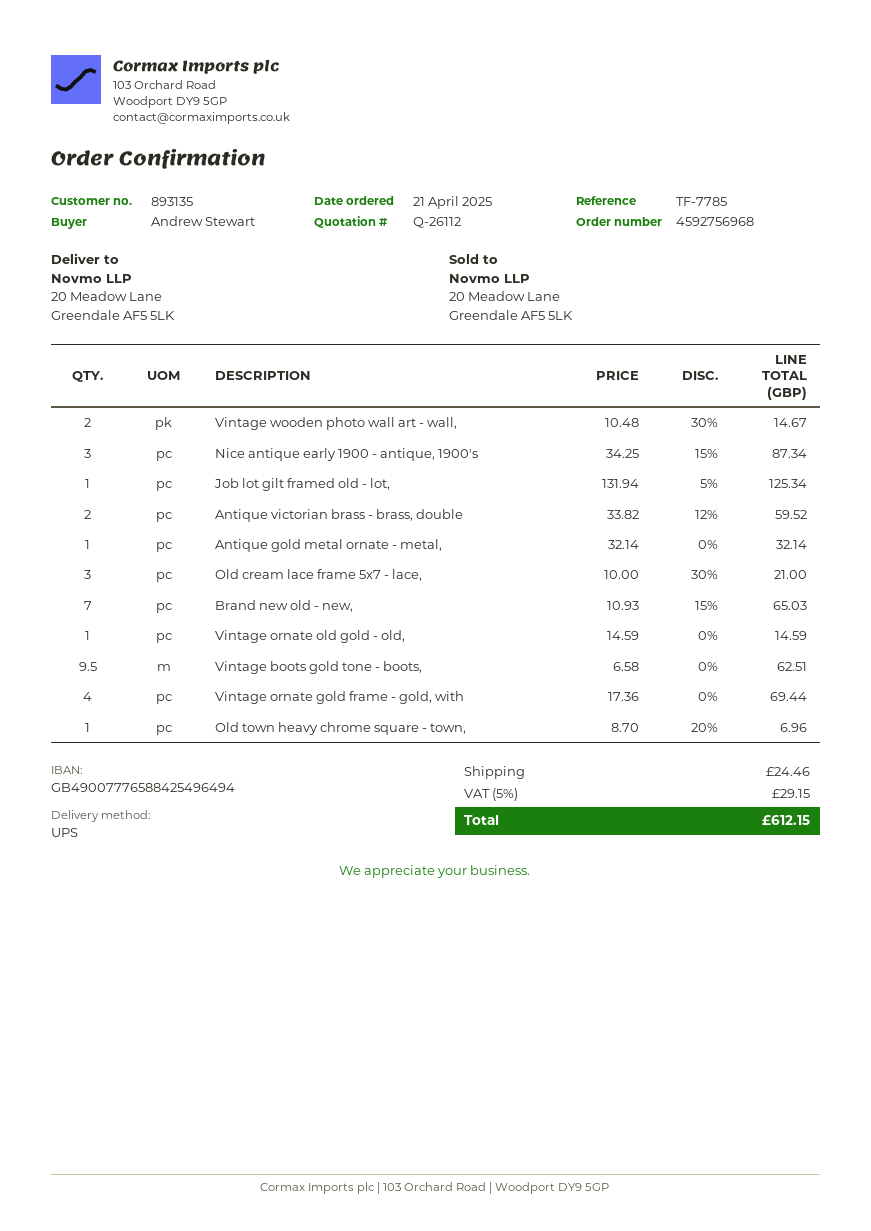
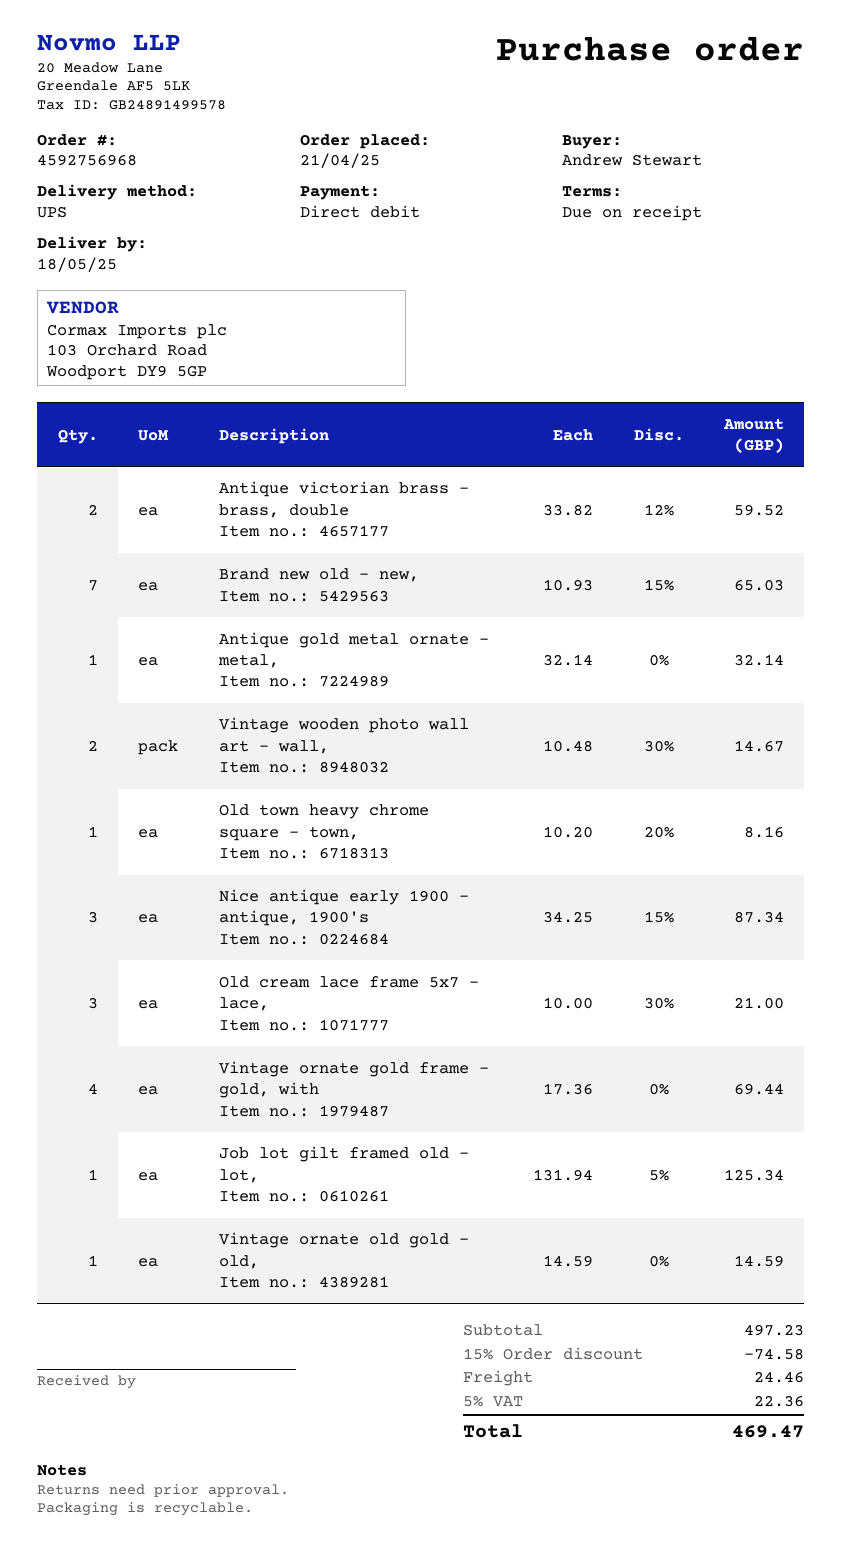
Vintage boots gold tone - boots,: 9.5 x 6.58 = 62.51 -> none
Old town heavy chrome square - town,: 1 x 8.70 - 20% = 6.96 -> 1 x 10.20 - 20% = 8.16
discount: none -> 15% = 74.58
tax: 5% = 29.15 -> 5% = 22.36
total: 612.15 -> 469.47

